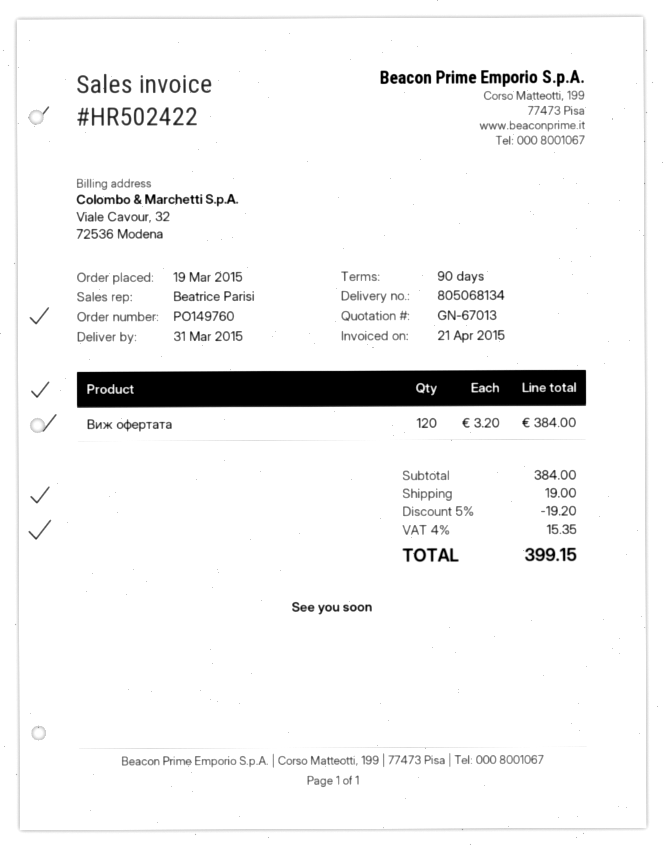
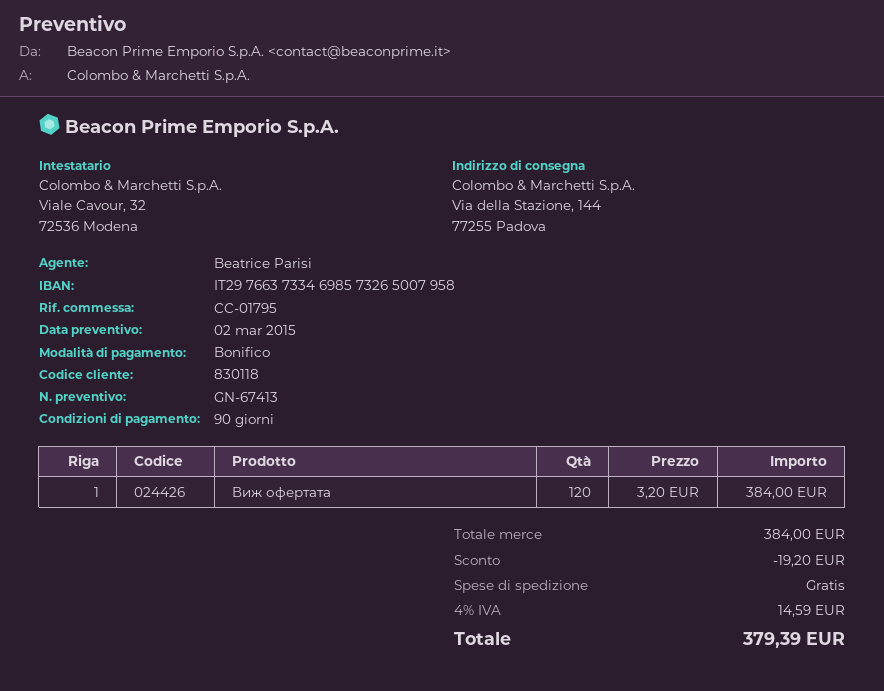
quote number: GN-67013 -> GN-67413
shipping: 19.00 -> 0.00
tax: 4% = 15.35 -> 4% = 14.59
total: 399.15 -> 379.39

